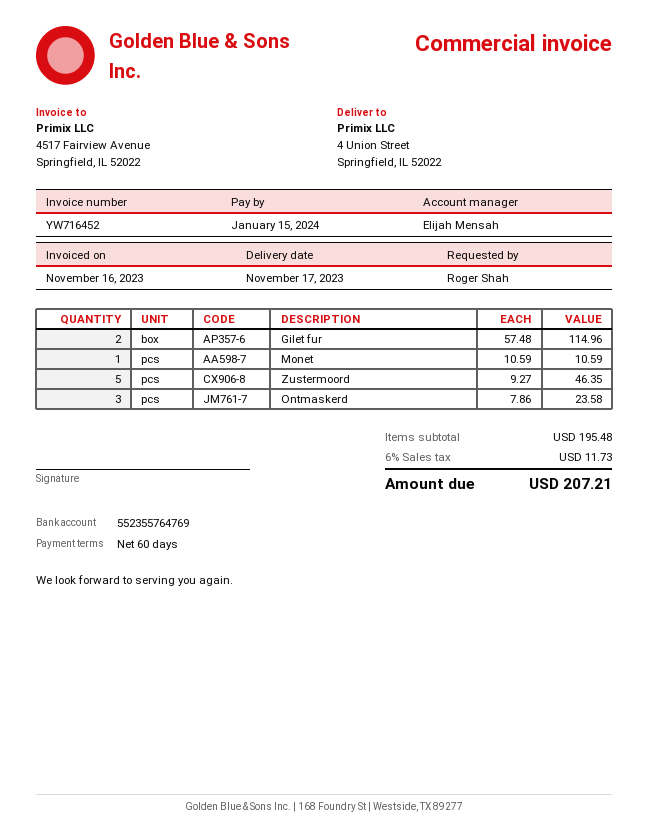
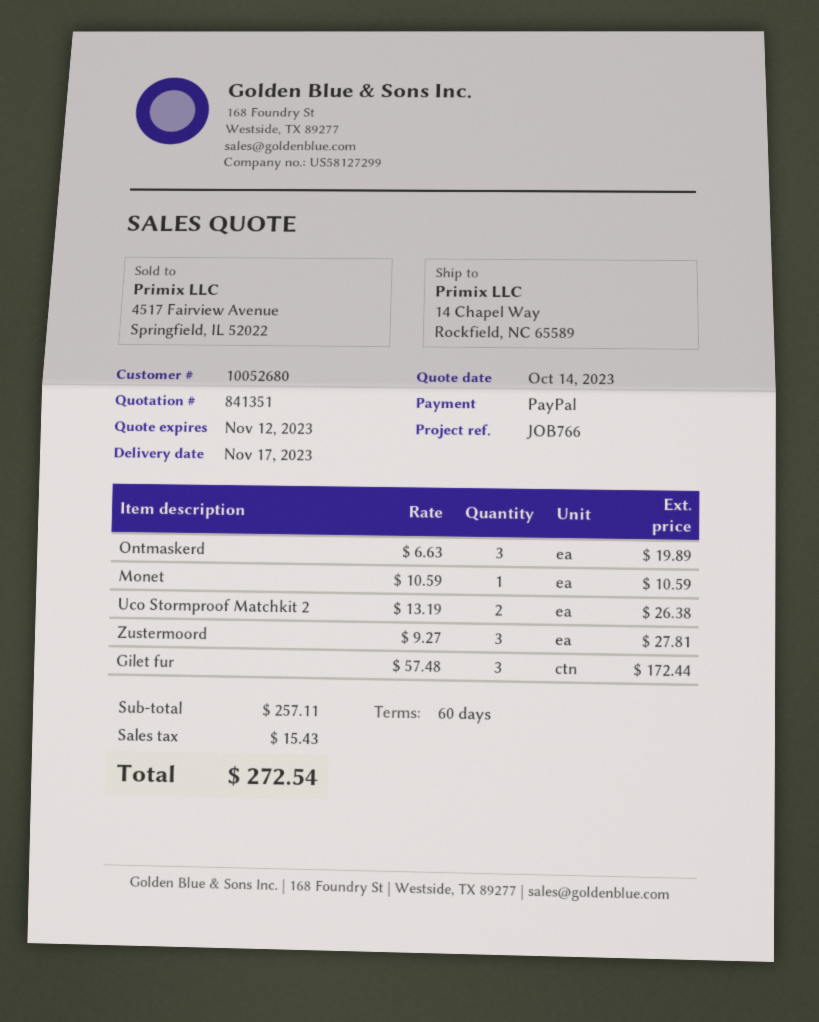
ship to: 4 Union Street, Springfield, IL 52022 -> 14 Chapel Way, Rockfield, NC 65589
Gilet fur: 2 x 57.48 = 114.96 -> 3 x 57.48 = 172.44
Zustermoord: 5 x 9.27 = 46.35 -> 3 x 9.27 = 27.81
Ontmaskerd: 3 x 7.86 = 23.58 -> 3 x 6.63 = 19.89
Uco Stormproof Matchkit 2: none -> 2 x 13.19 = 26.38
subtotal: 195.48 -> 257.11
tax: 11.73 -> 15.43
total: 207.21 -> 272.54

